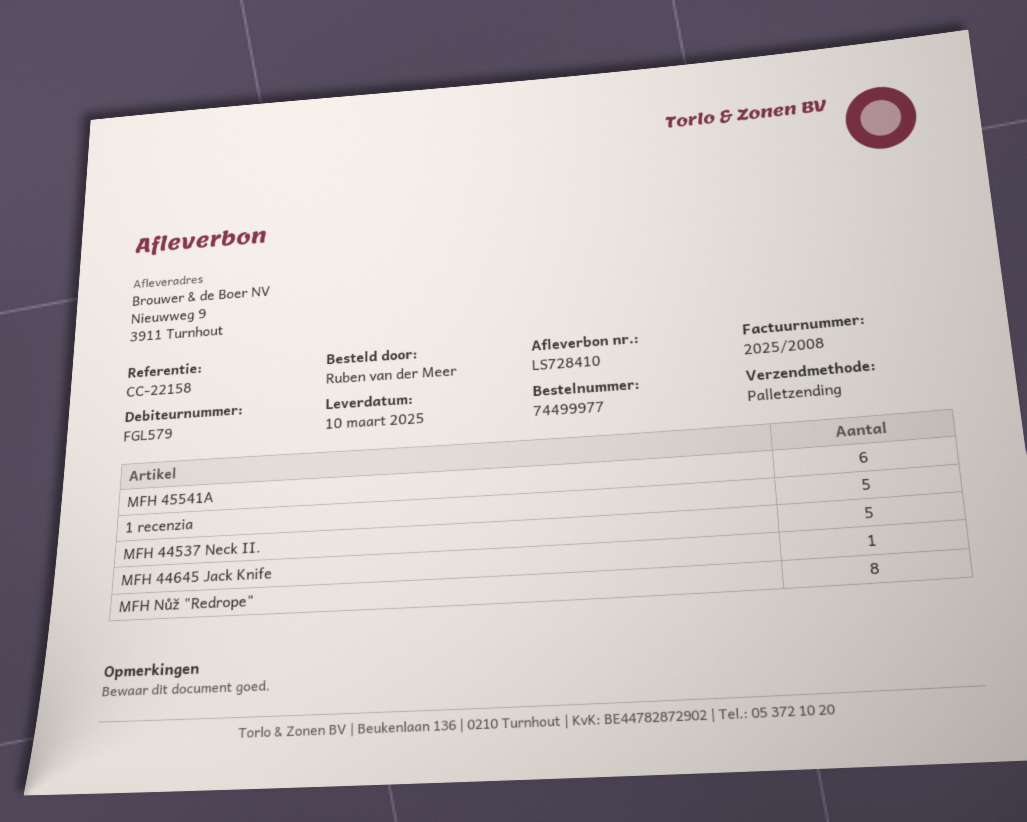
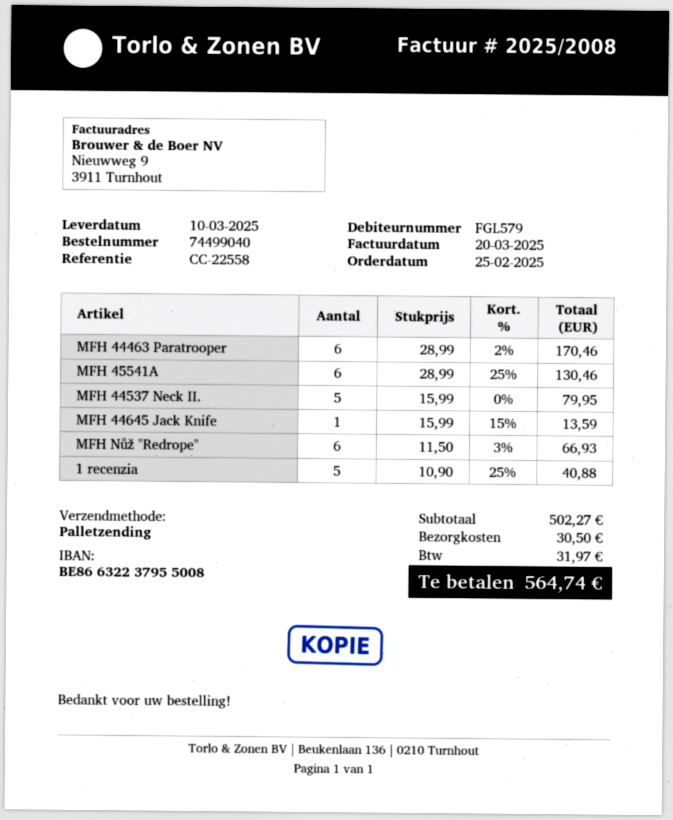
order number: 74499977 -> 74499040
reference: CC-22158 -> CC-22558
MFH Nůž "Redrope": 8 -> 6
MFH 44463 Paratrooper: none -> 6

